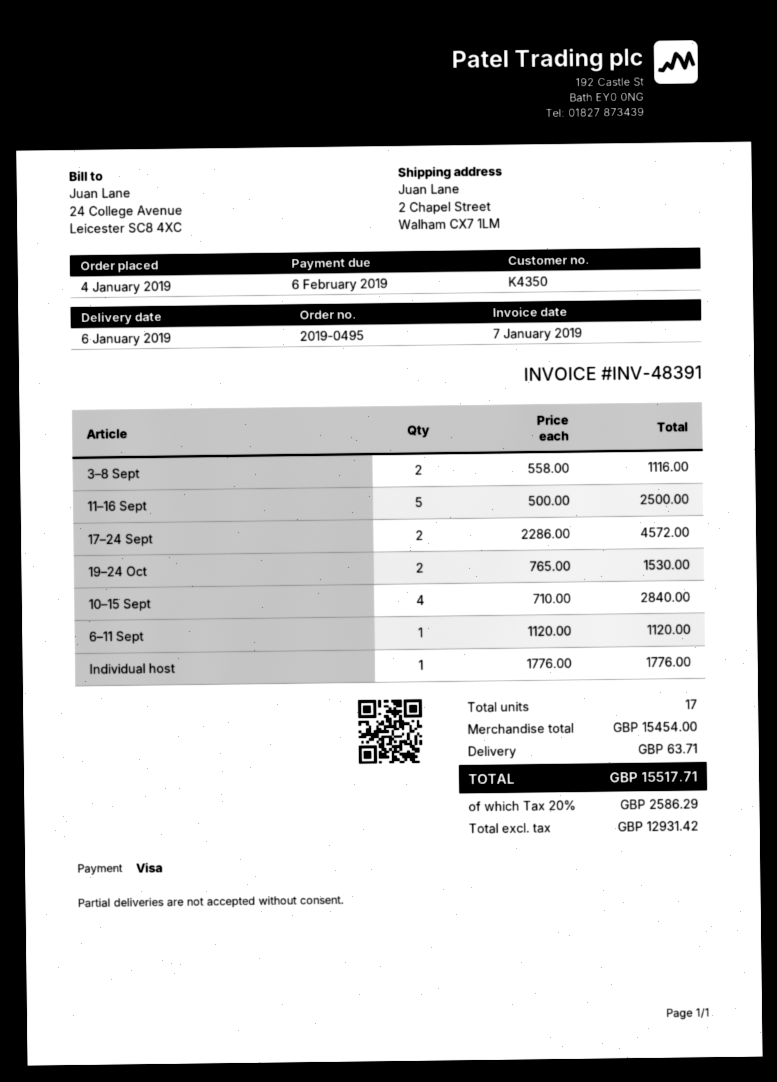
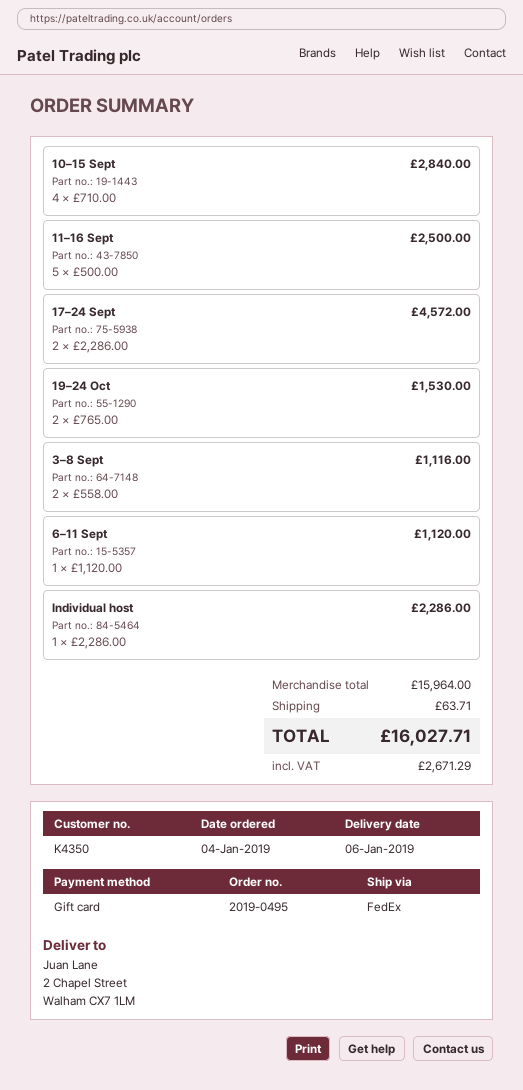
payment method: Visa -> gift card
Individual host: 1 x 1776.00 = 1776.00 -> 1 x 2286.00 = 2286.00
subtotal: 15454.00 -> 15964.00
tax: 2586.29 -> 2671.29
total: 15517.71 -> 16027.71

